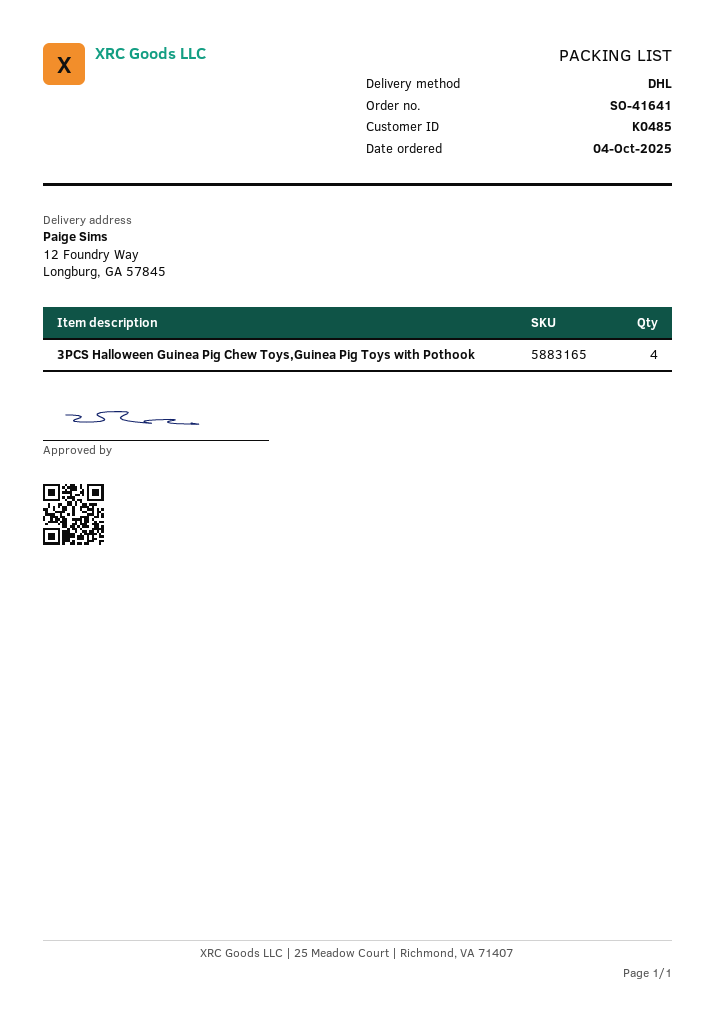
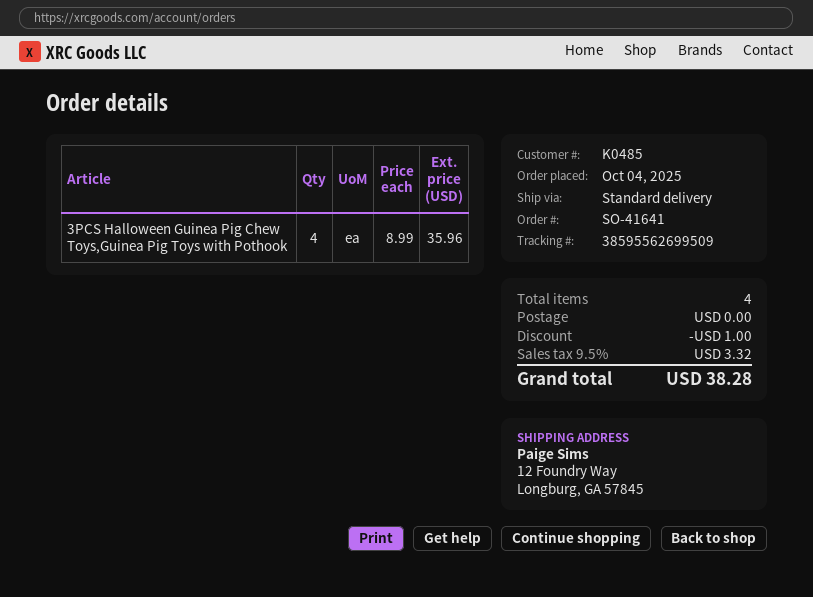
shipping method: DHL -> standard

